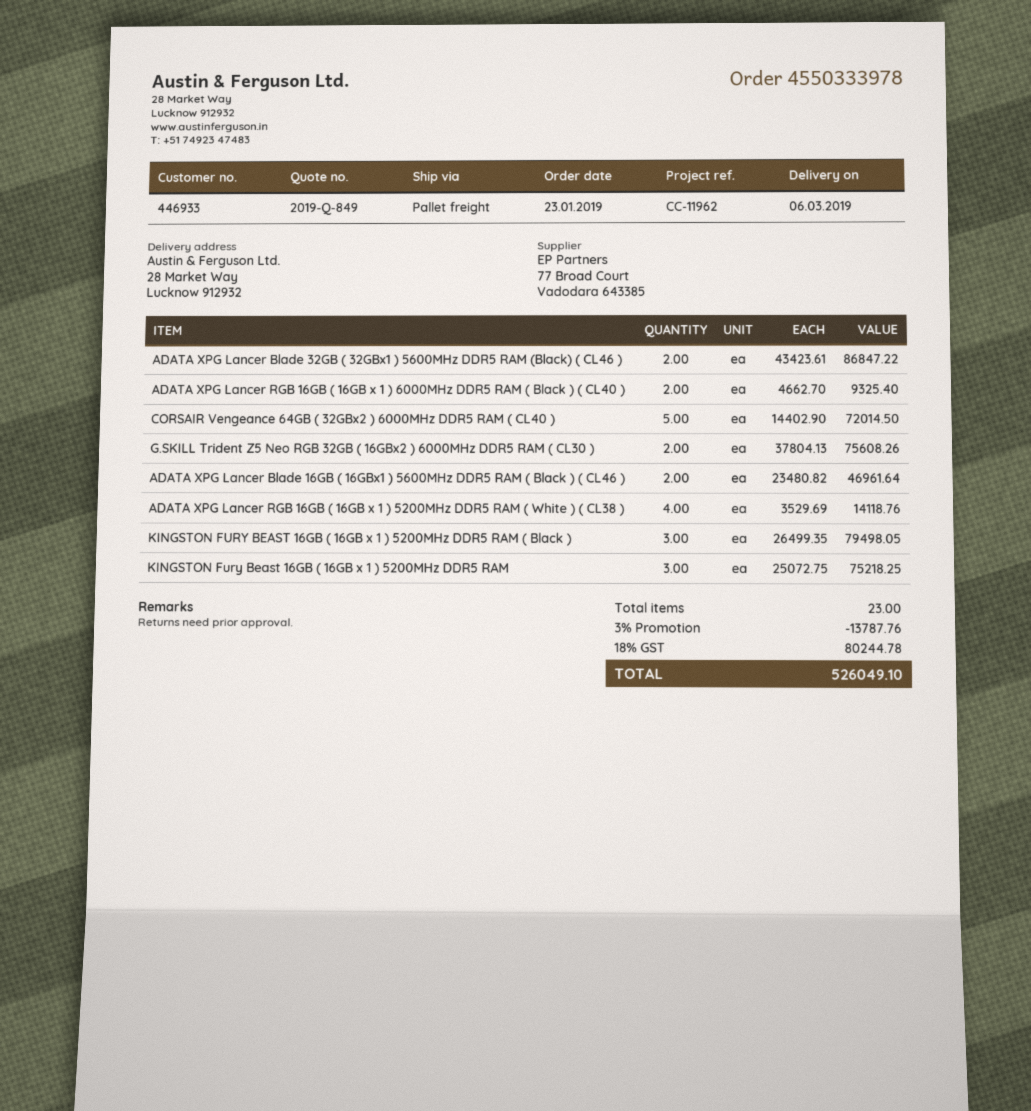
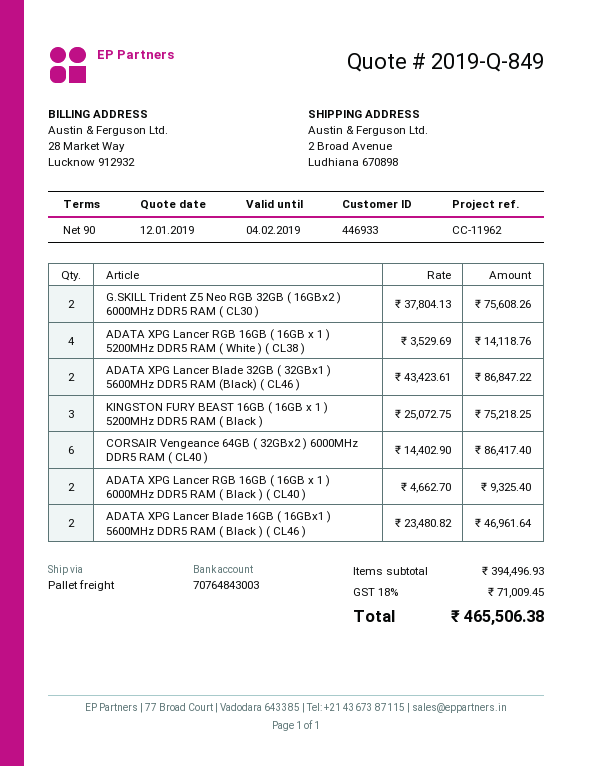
ship to: 28 Market Way, Lucknow 912932 -> 2 Broad Avenue, Ludhiana 670898
CORSAIR Vengeance 64GB ( 32GBx2 ) 6000MHz DDR5 RAM ( CL40 ): 5 x 14402.90 = 72014.50 -> 6 x 14402.90 = 86417.40
KINGSTON FURY BEAST 16GB ( 16GB x 1 ) 5200MHz DDR5 RAM ( Black ): 3 x 26499.35 = 79498.05 -> 3 x 25072.75 = 75218.25
KINGSTON Fury Beast 16GB ( 16GB x 1 ) 5200MHz DDR5 RAM: 3 x 25072.75 = 75218.25 -> none
discount: 3% = 13787.76 -> none
tax: 18% = 80244.78 -> 18% = 71009.45
total: 526049.10 -> 465506.38

